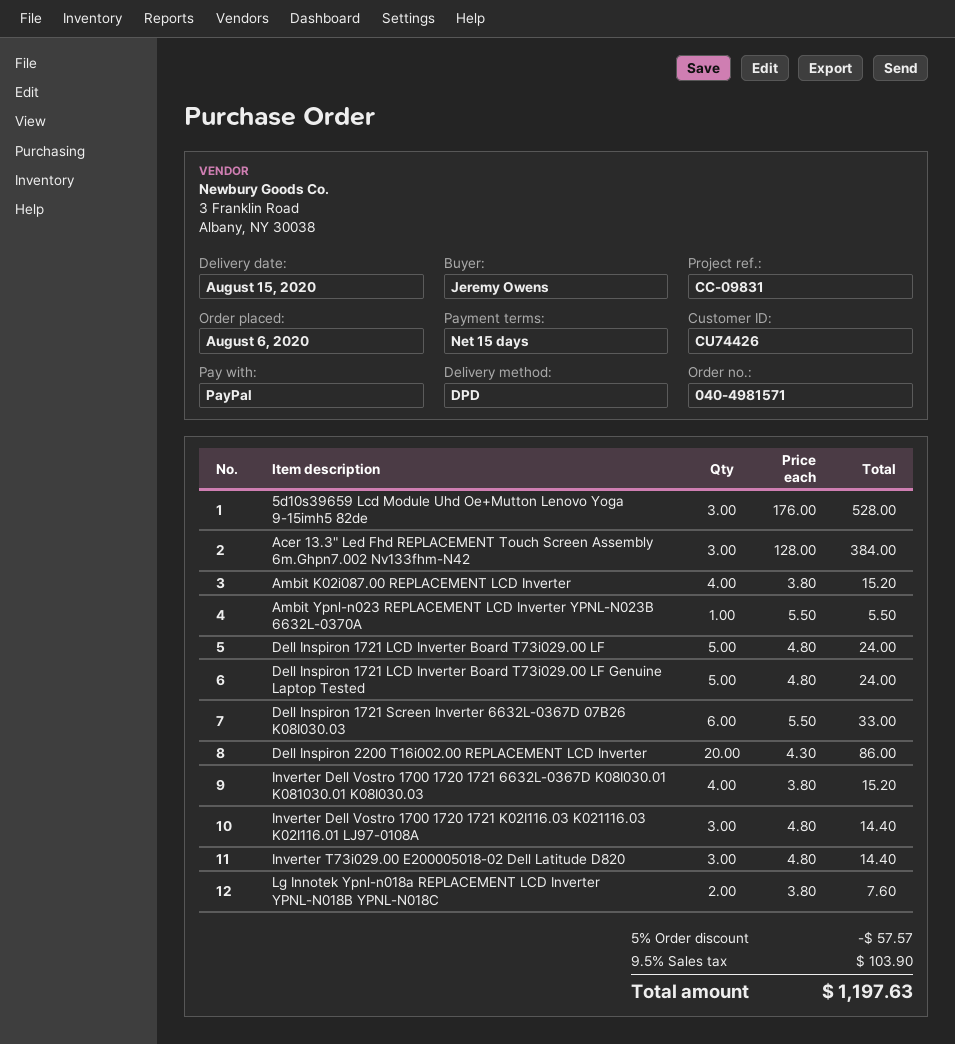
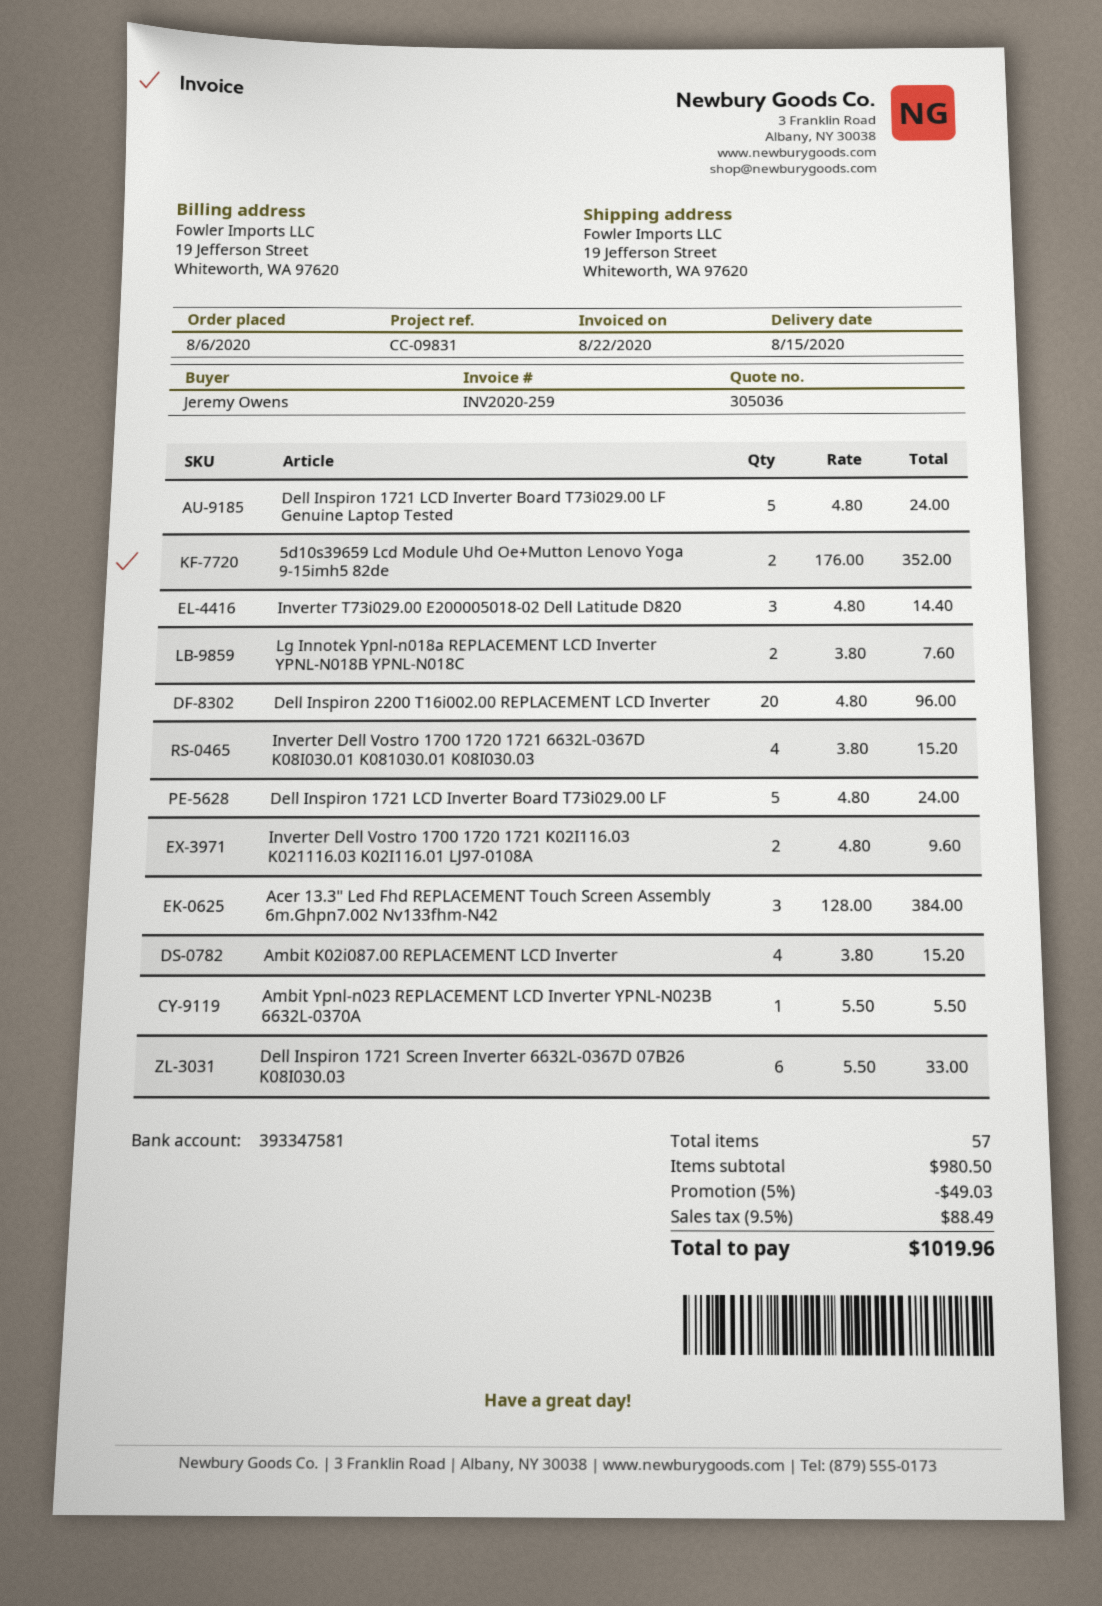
5d10s39659 Lcd Module Uhd Oe+Mutton Lenovo Yoga 9-15imh5 82de: 3 x 176.00 = 528.00 -> 2 x 176.00 = 352.00
Dell Inspiron 2200 T16i002.00 REPLACEMENT LCD Inverter: 20 x 4.30 = 86.00 -> 20 x 4.80 = 96.00
Inverter Dell Vostro 1700 1720 1721 K02I116.03 K021116.03 K02I116.01 LJ97-0108A: 3 x 4.80 = 14.40 -> 2 x 4.80 = 9.60
discount: 5% = 57.57 -> 5% = 49.03
tax: 9.5% = 103.90 -> 9.5% = 88.49
total: 1197.63 -> 1019.96

